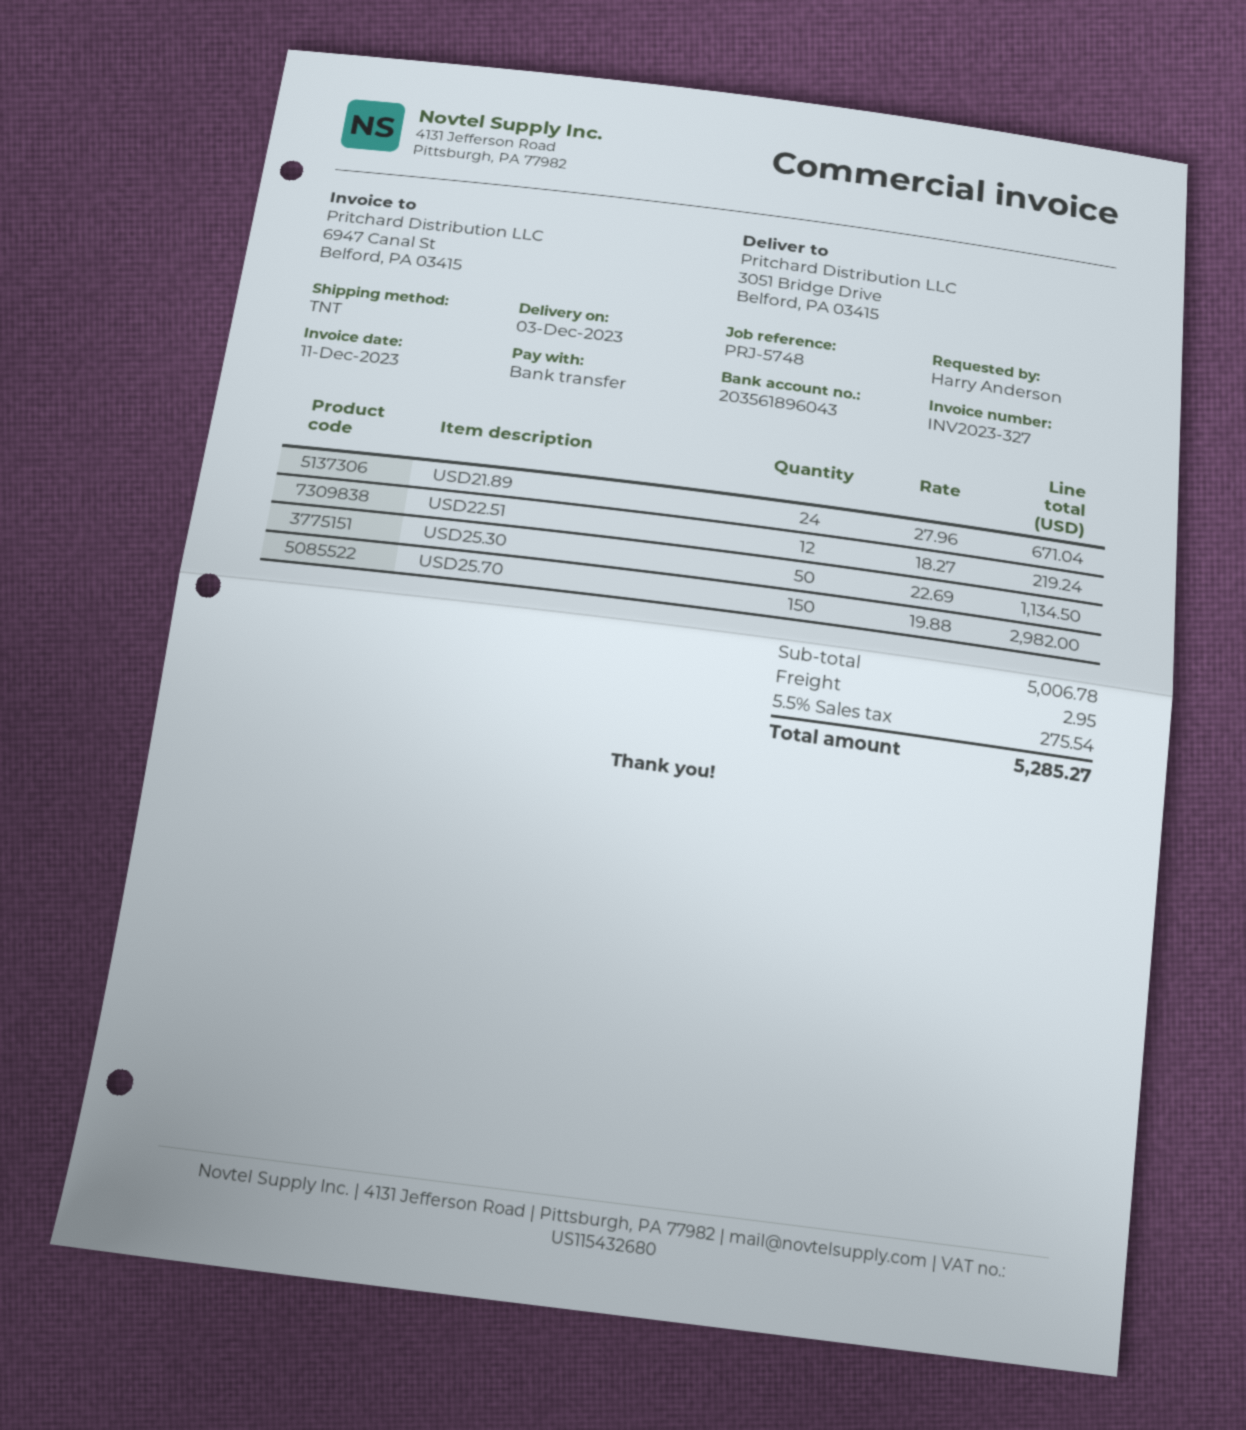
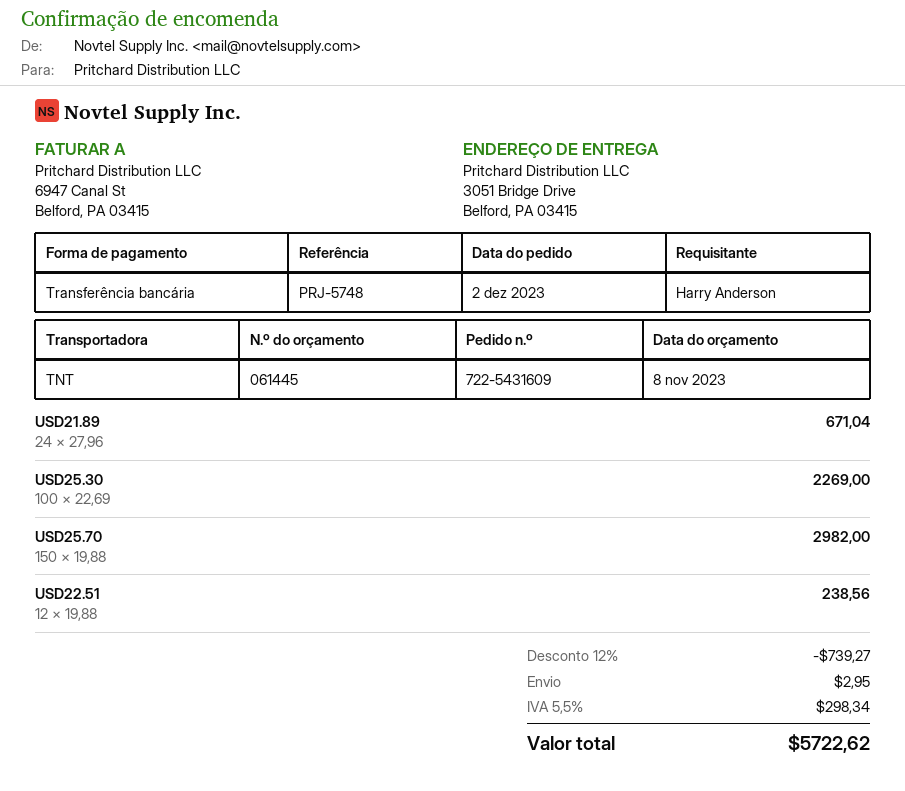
USD22.51: 12 x 18.27 = 219.24 -> 12 x 19.88 = 238.56
USD25.30: 50 x 22.69 = 1134.50 -> 100 x 22.69 = 2269.00
discount: none -> 12% = 739.27
tax: 5.5% = 275.54 -> 5.5% = 298.34
total: 5285.27 -> 5722.62

